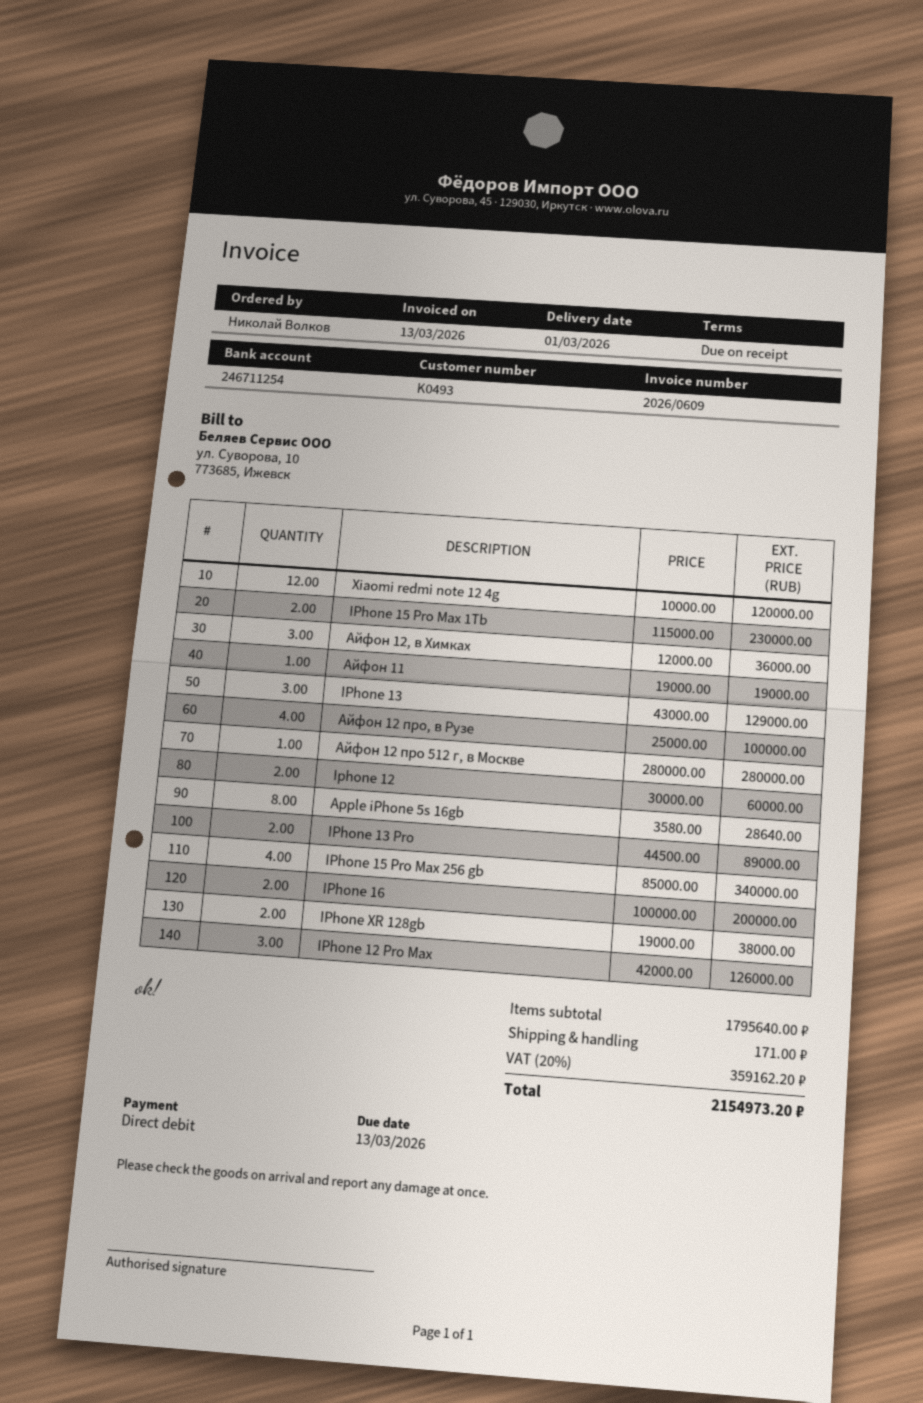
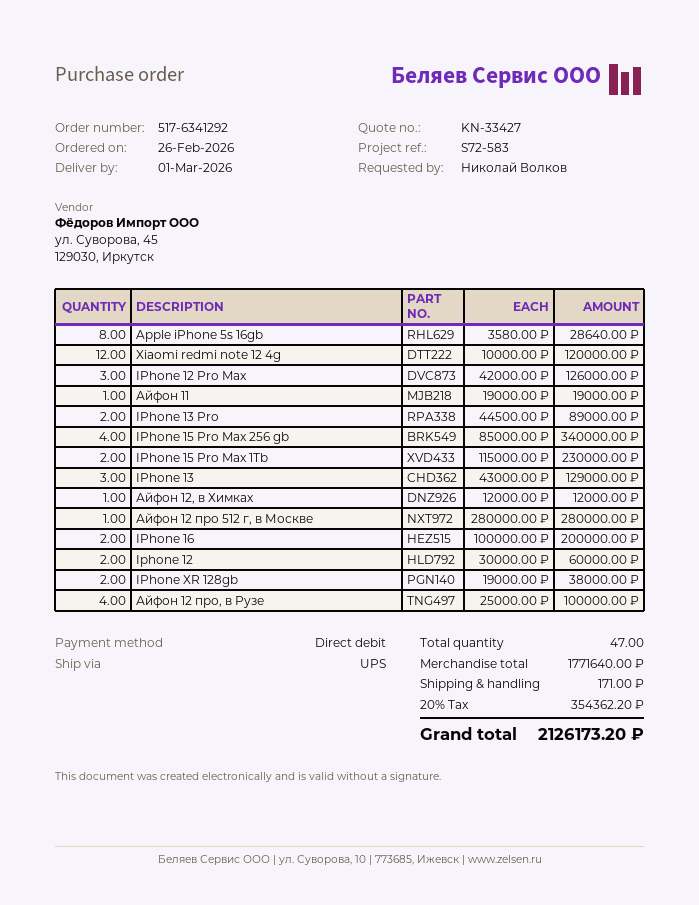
Айфон 12, в Химках: 3 x 12000.00 = 36000.00 -> 1 x 12000.00 = 12000.00
subtotal: 1795640.00 -> 1771640.00
tax: 20% = 359162.20 -> 20% = 354362.20
total: 2154973.20 -> 2126173.20

